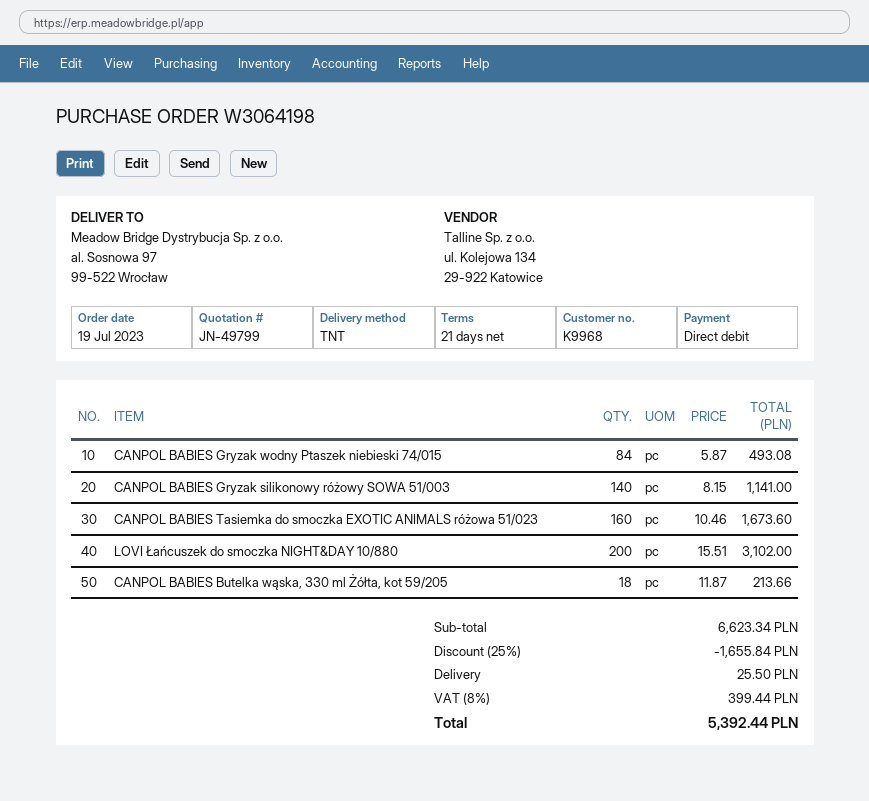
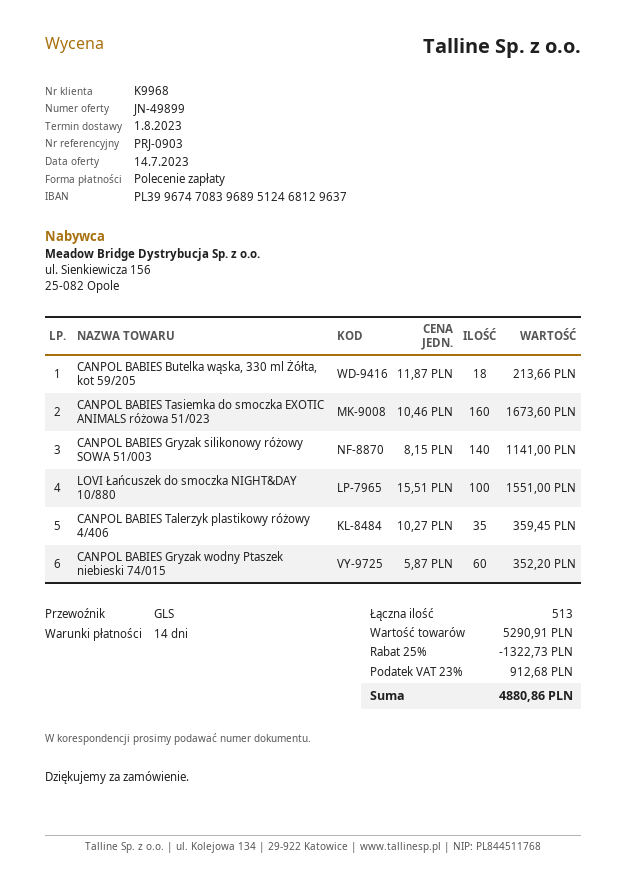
quote number: JN-49799 -> JN-49899
payment terms: 21 days -> 14 days
shipping method: TNT -> GLS
CANPOL BABIES Gryzak wodny Ptaszek niebieski 74/015: 84 x 5.87 = 493.08 -> 60 x 5.87 = 352.20
LOVI Łańcuszek do smoczka NIGHT&DAY 10/880: 200 x 15.51 = 3102.00 -> 100 x 15.51 = 1551.00
CANPOL BABIES Talerzyk plastikowy różowy 4/406: none -> 35 x 10.27 = 359.45
subtotal: 6623.34 -> 5290.91
discount: 25% = 1655.84 -> 25% = 1322.73
shipping: 25.50 -> none
tax: 8% = 399.44 -> 23% = 912.68
total: 5392.44 -> 4880.86

